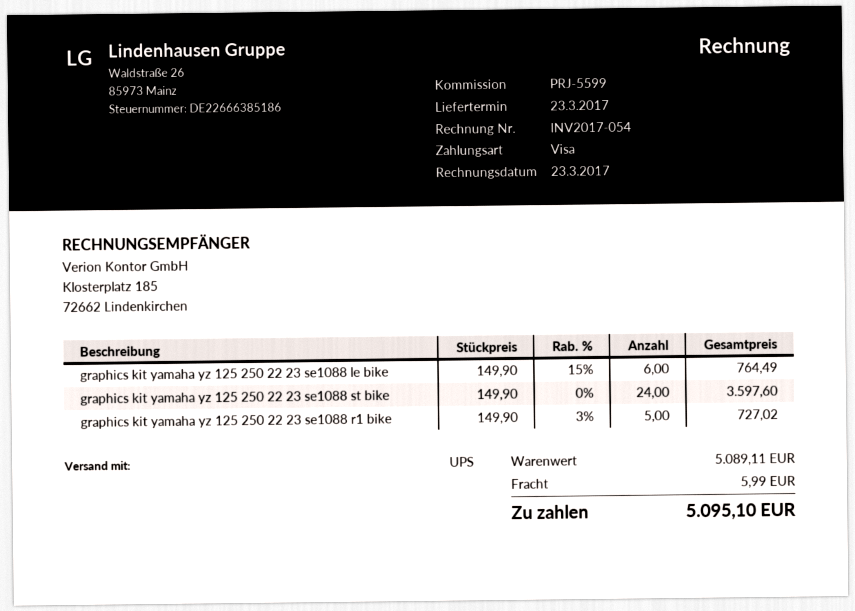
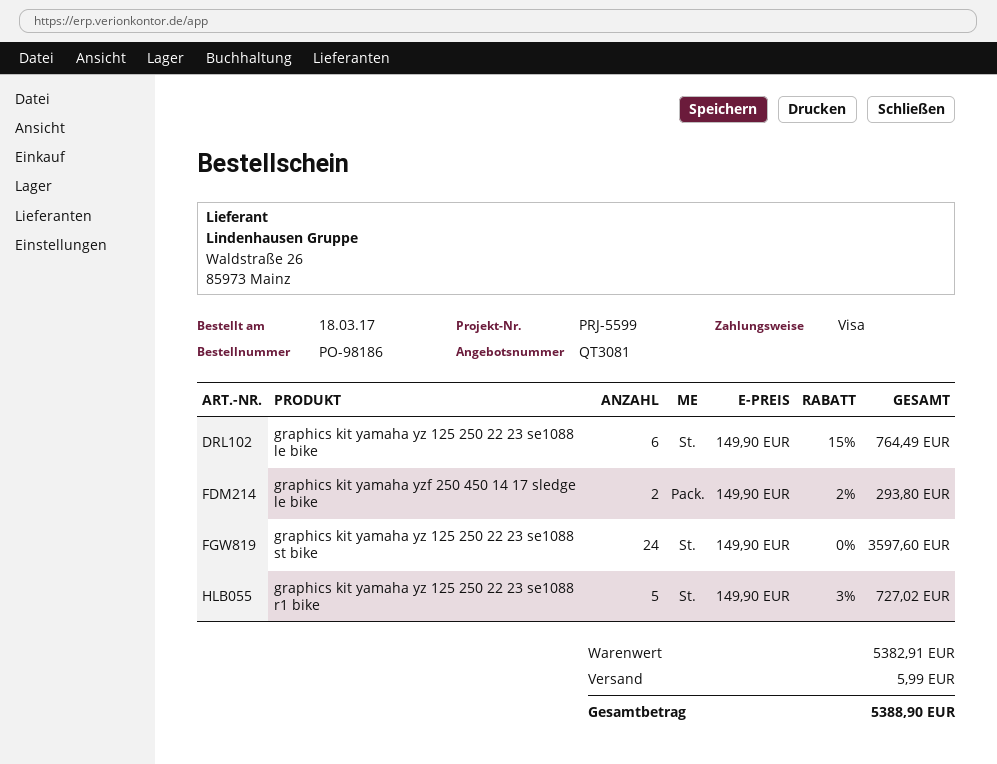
graphics kit yamaha yzf 250 450 14 17 sledge le bike: none -> 2 x 149.90 - 2% = 293.80
subtotal: 5089.11 -> 5382.91
total: 5095.10 -> 5388.90

